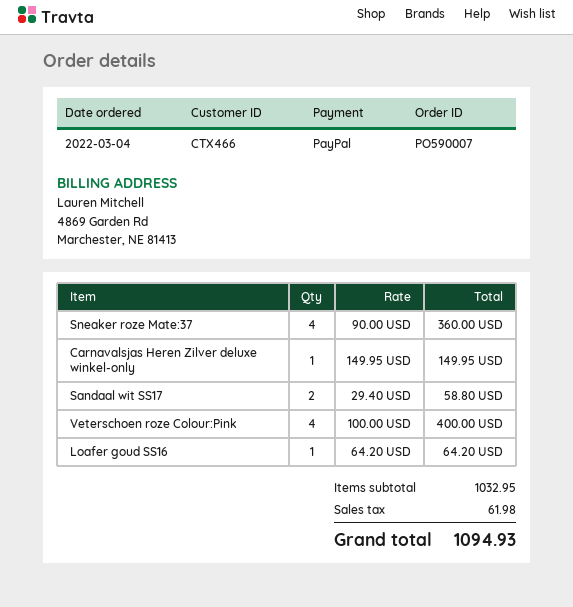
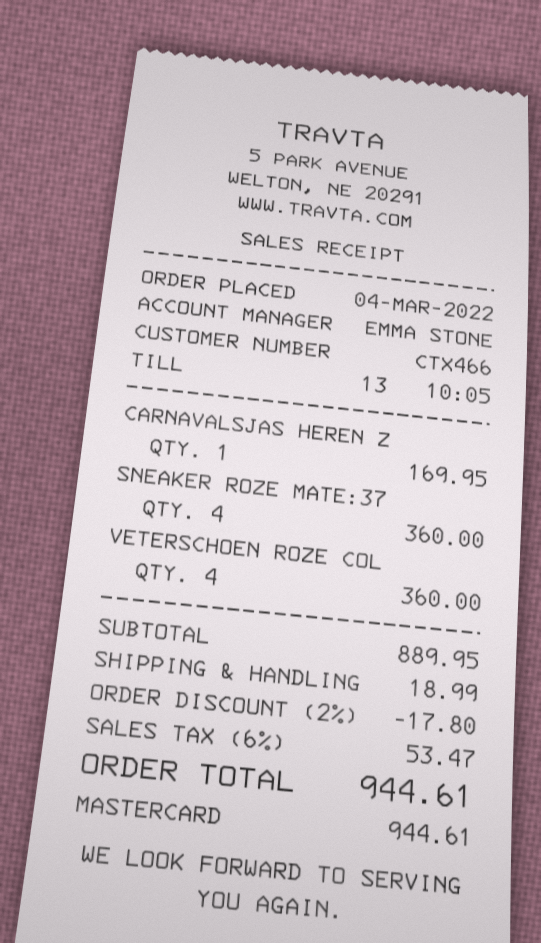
payment method: PayPal -> Mastercard
Carnavalsjas Heren Zilver deluxe winkel-only: 1 for 149.95 -> 1 for 169.95
Sandaal wit SS17: 2 for 58.80 -> none
Veterschoen roze Colour:Pink: 4 for 400.00 -> 4 for 360.00
Loafer goud SS16: 1 for 64.20 -> none
subtotal: 1032.95 -> 889.95
discount: none -> 2% = 17.80
shipping: none -> 18.99
tax: 61.98 -> 53.47
total: 1094.93 -> 944.61

